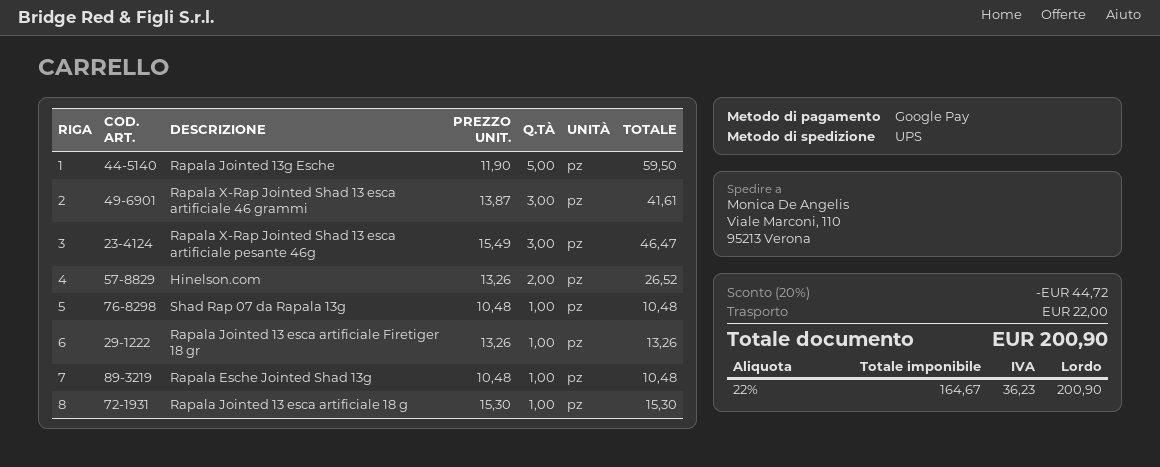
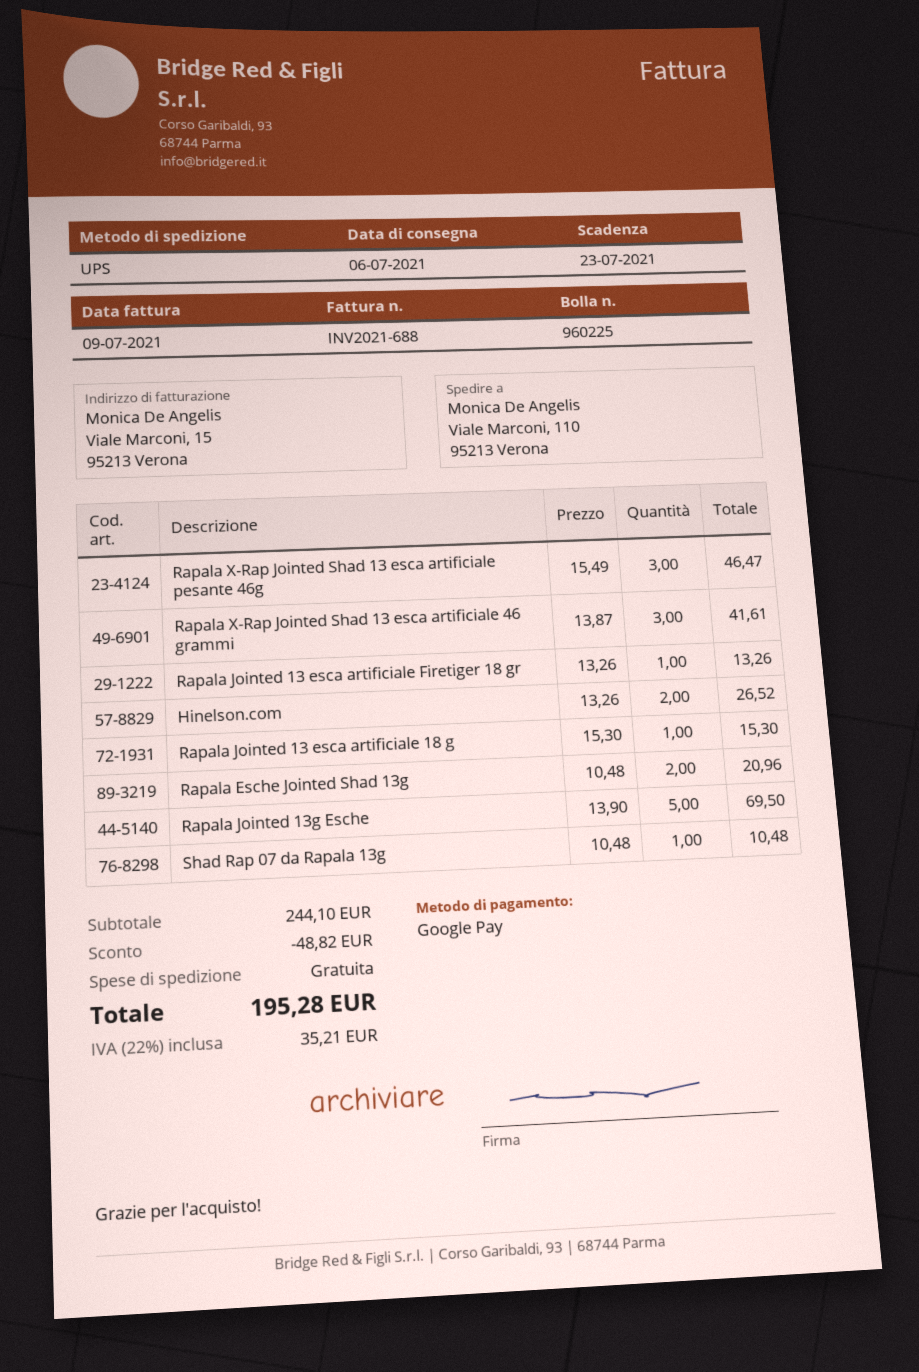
Rapala Jointed 13g Esche: 5 x 11.90 = 59.50 -> 5 x 13.90 = 69.50
Rapala Esche Jointed Shad 13g: 1 x 10.48 = 10.48 -> 2 x 10.48 = 20.96
discount: 44.72 -> 48.82
shipping: 22.00 -> 0.00
tax: 22% = 36.23 -> 22% = 35.21
total: 200.90 -> 195.28

